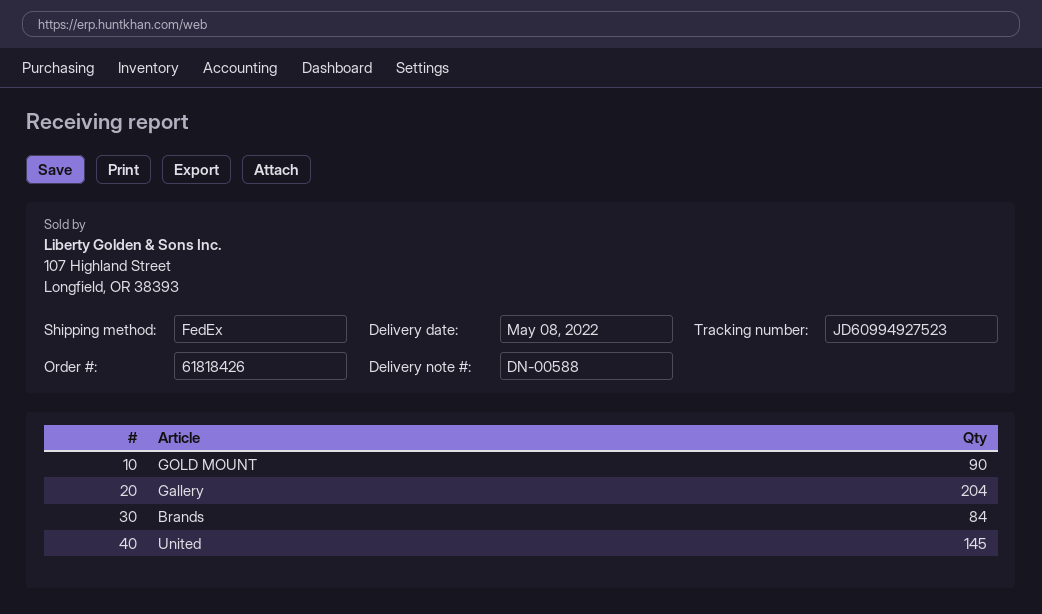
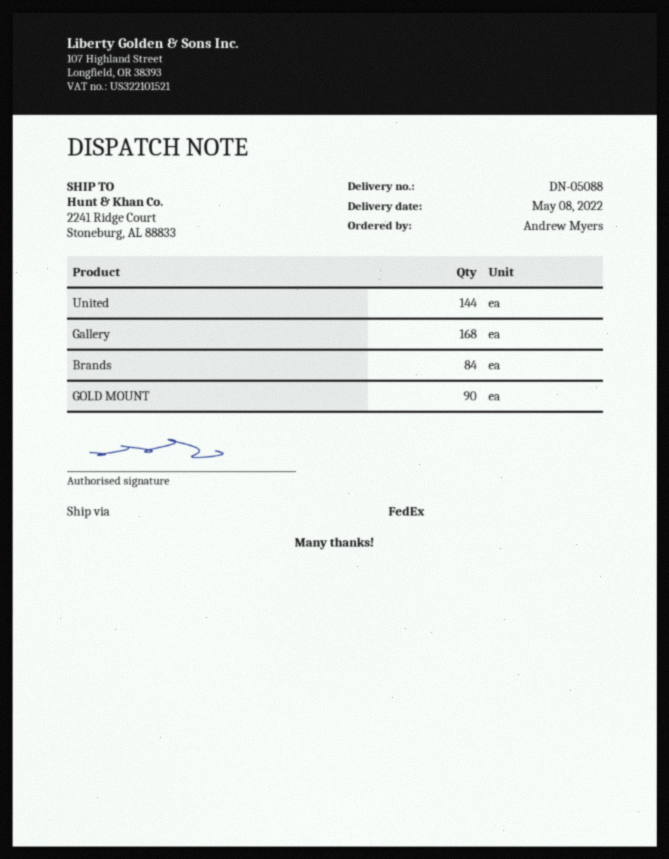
delivery note number: DN-00588 -> DN-05088
Gallery: 204 -> 168
United: 145 -> 144

